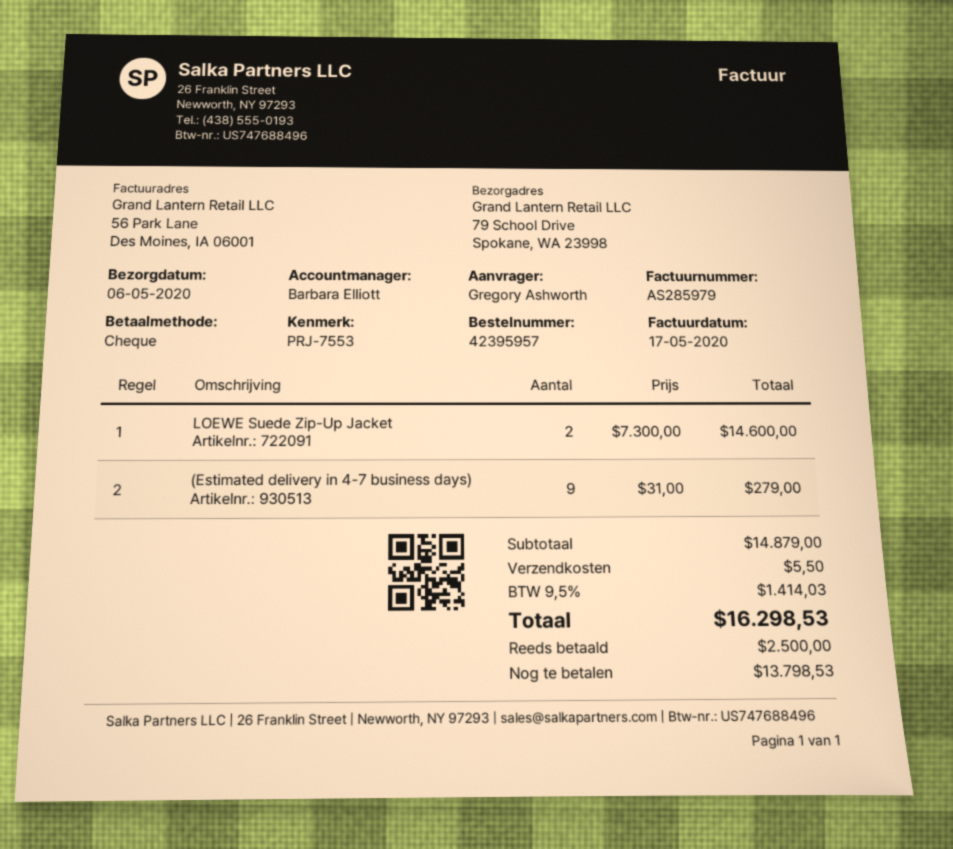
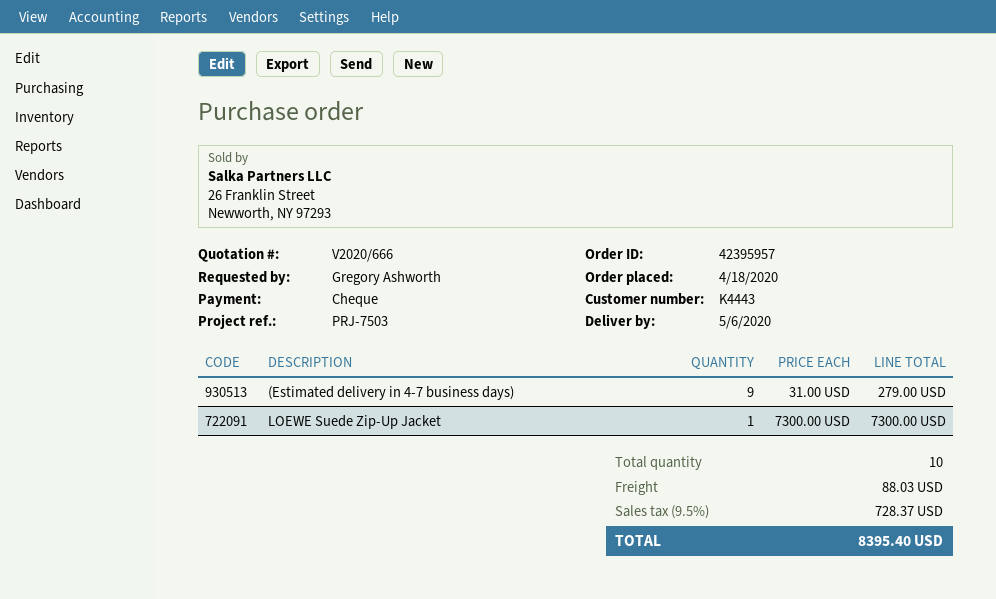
reference: PRJ-7553 -> PRJ-7503
LOEWE Suede Zip-Up Jacket: 2 x 7300.00 = 14600.00 -> 1 x 7300.00 = 7300.00
shipping: 5.50 -> 88.03
tax: 9.5% = 1414.03 -> 9.5% = 728.37
total: 16298.53 -> 8395.40

